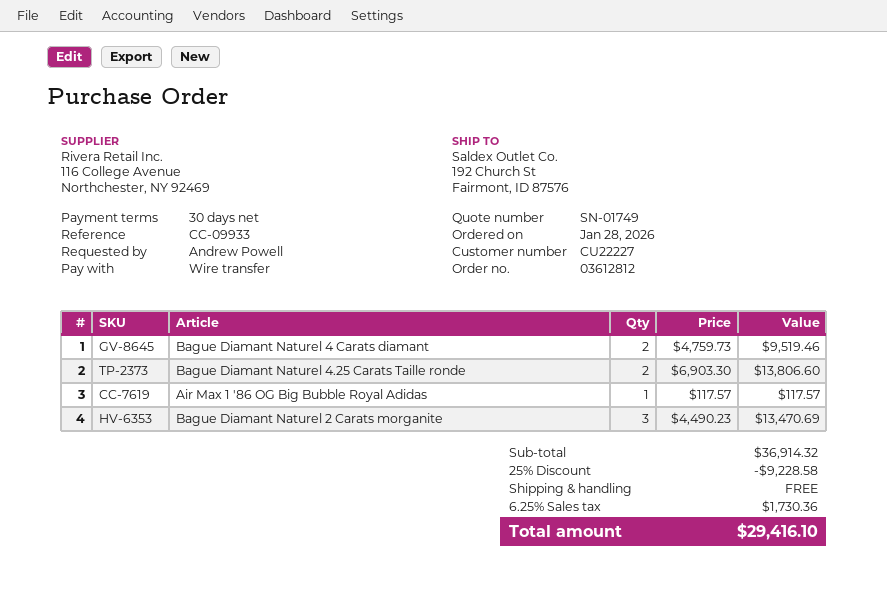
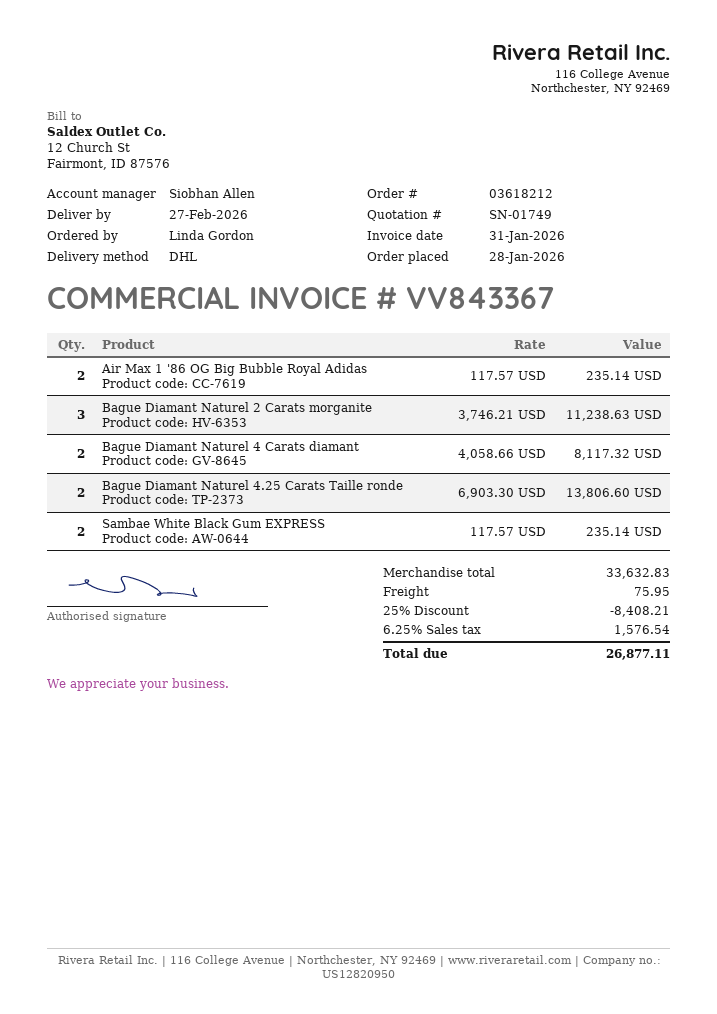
order number: 03612812 -> 03618212
ordered by: Andrew Powell -> Linda Gordon
Bague Diamant Naturel 4 Carats diamant: 2 x 4759.73 = 9519.46 -> 2 x 4058.66 = 8117.32
Air Max 1 '86 OG Big Bubble Royal Adidas: 1 x 117.57 = 117.57 -> 2 x 117.57 = 235.14
Bague Diamant Naturel 2 Carats morganite: 3 x 4490.23 = 13470.69 -> 3 x 3746.21 = 11238.63
Sambae White Black Gum EXPRESS: none -> 2 x 117.57 = 235.14
subtotal: 36914.32 -> 33632.83
discount: 25% = 9228.58 -> 25% = 8408.21
shipping: 0.00 -> 75.95
tax: 6.25% = 1730.36 -> 6.25% = 1576.54
total: 29416.10 -> 26877.11

